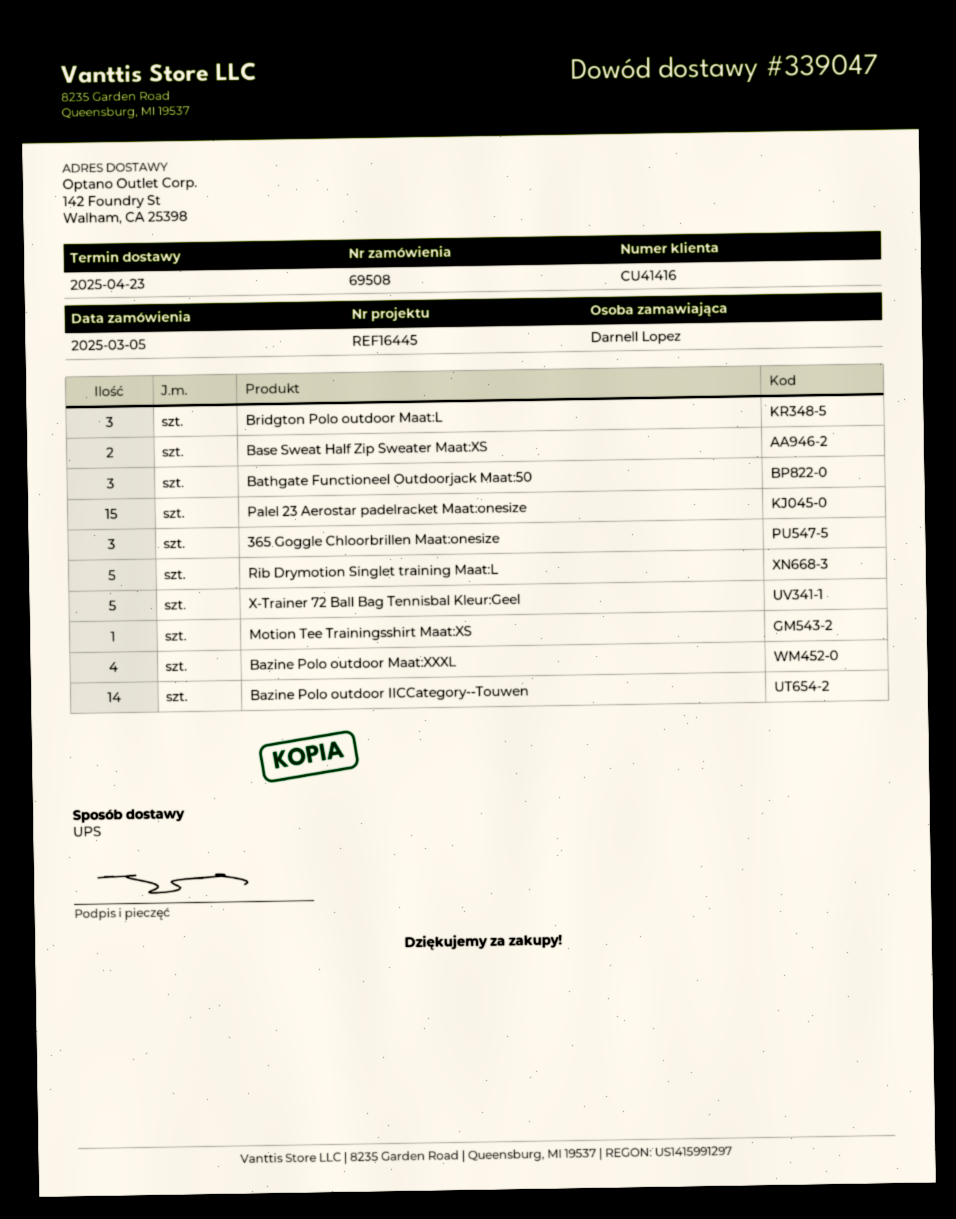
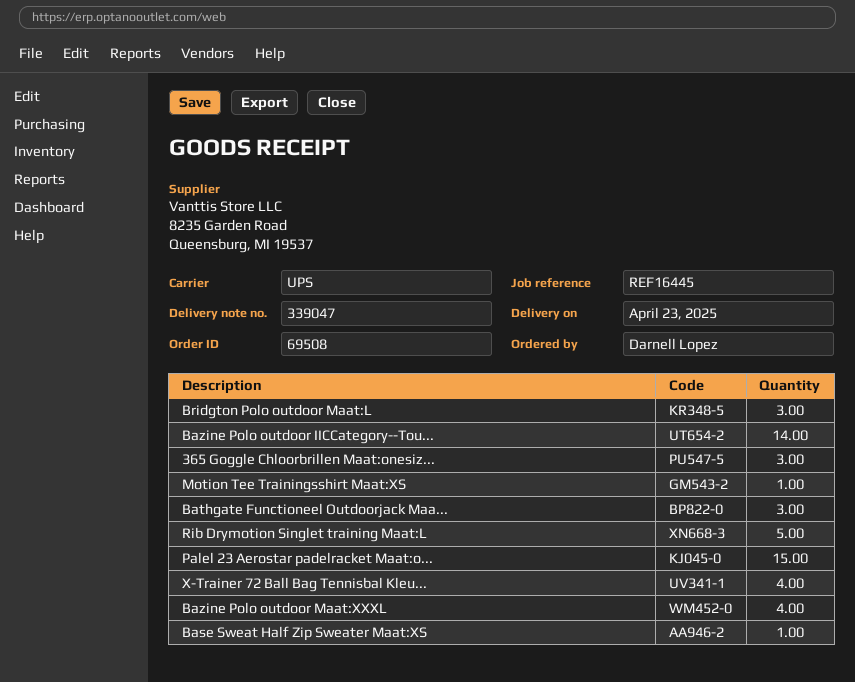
Base Sweat Half Zip Sweater Maat:XS: 2 -> 1
X-Trainer 72 Ball Bag Tennisbal Kleur:Geel: 5 -> 4

